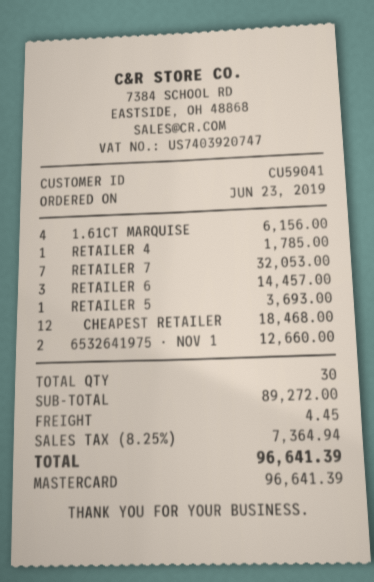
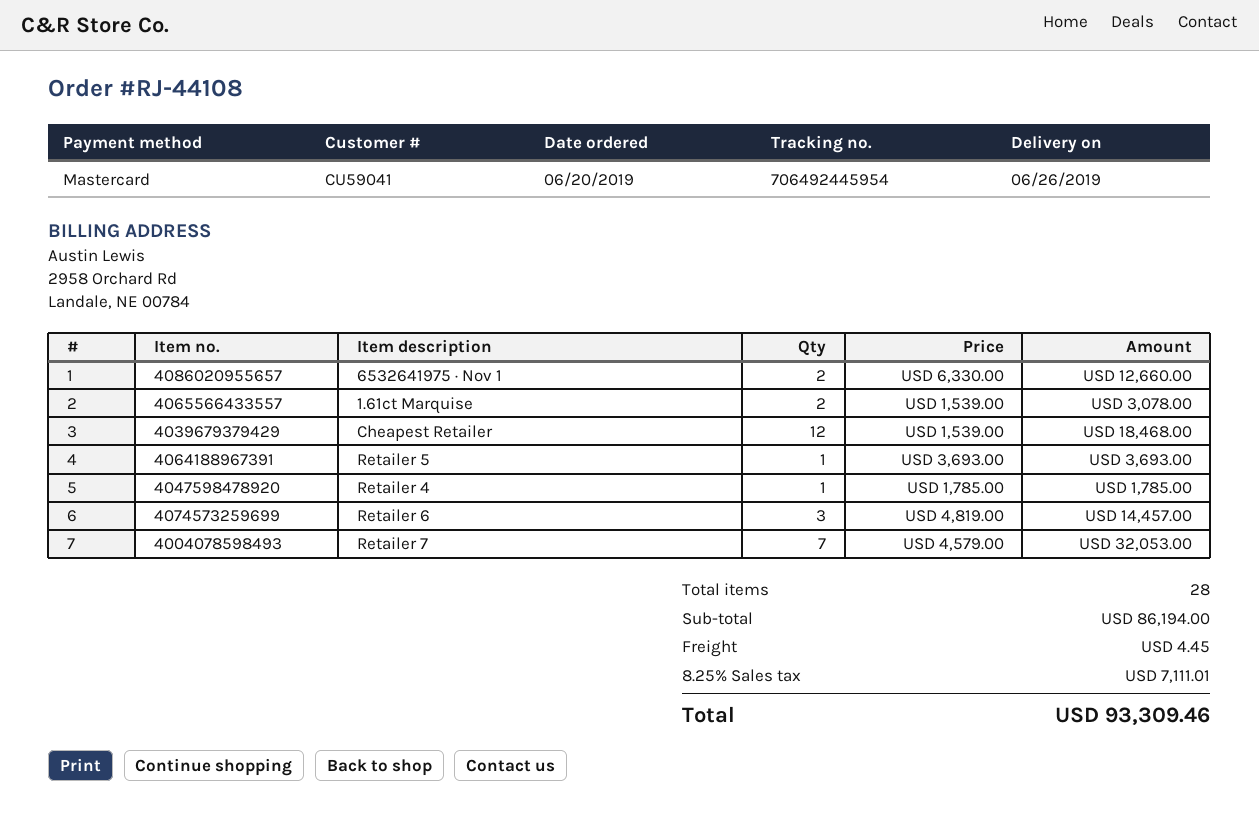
order date: 2019-06-23 -> 2019-06-20
1.61CT MARQUISE: 4 for 6156.00 -> 2 for 3078.00
total quantity: 30 -> 28
subtotal: 89272.00 -> 86194.00
tax: 8.25% = 7364.94 -> 8.25% = 7111.01
total: 96641.39 -> 93309.46

